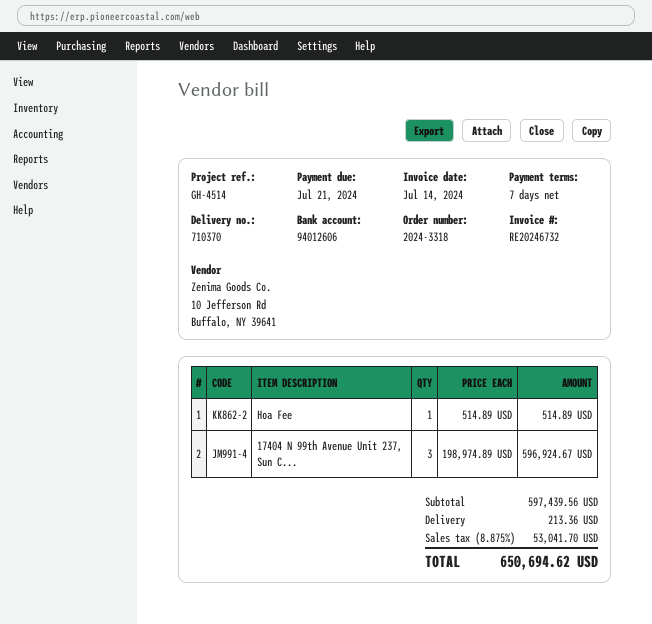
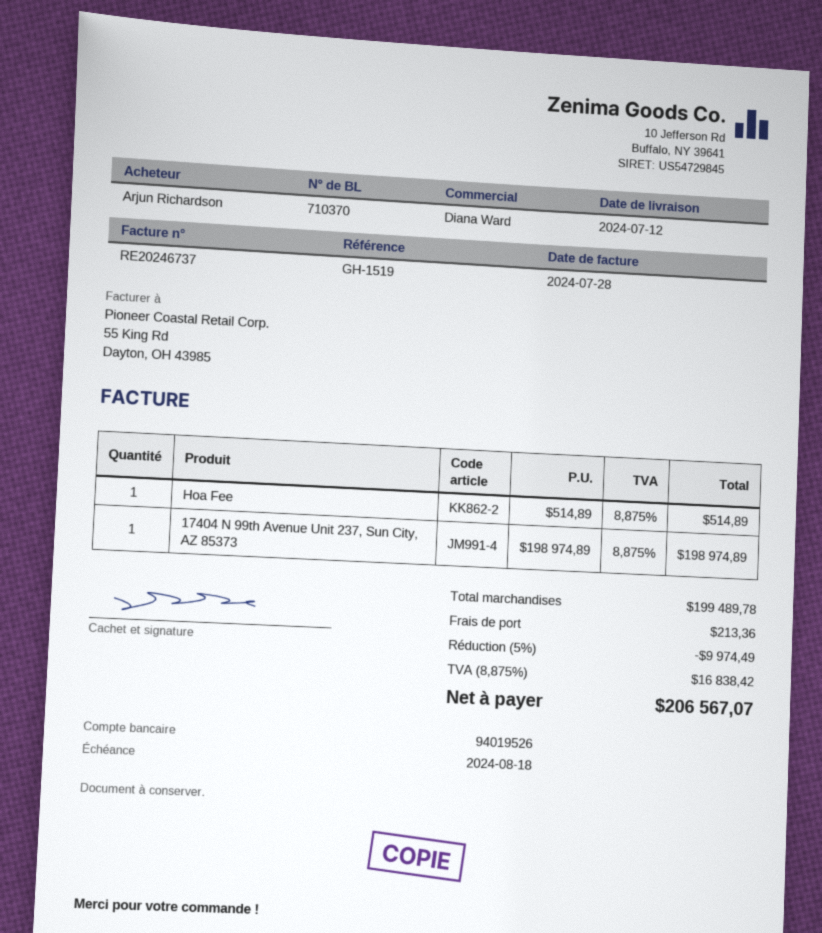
invoice number: RE20246732 -> RE20246737
invoice date: 2024-07-14 -> 2024-07-28
due date: 2024-07-21 -> 2024-08-18
reference: GH-4514 -> GH-1519
bank account: 94012606 -> 94019526
17404 N 99th Avenue Unit 237, Sun C...: 3 x 198974.89 = 596924.67 -> 1 x 198974.89 = 198974.89
subtotal: 597439.56 -> 199489.78
discount: none -> 5% = 9974.49
tax: 8.875% = 53041.70 -> 8.875% = 16838.42
total: 650694.62 -> 206567.07

